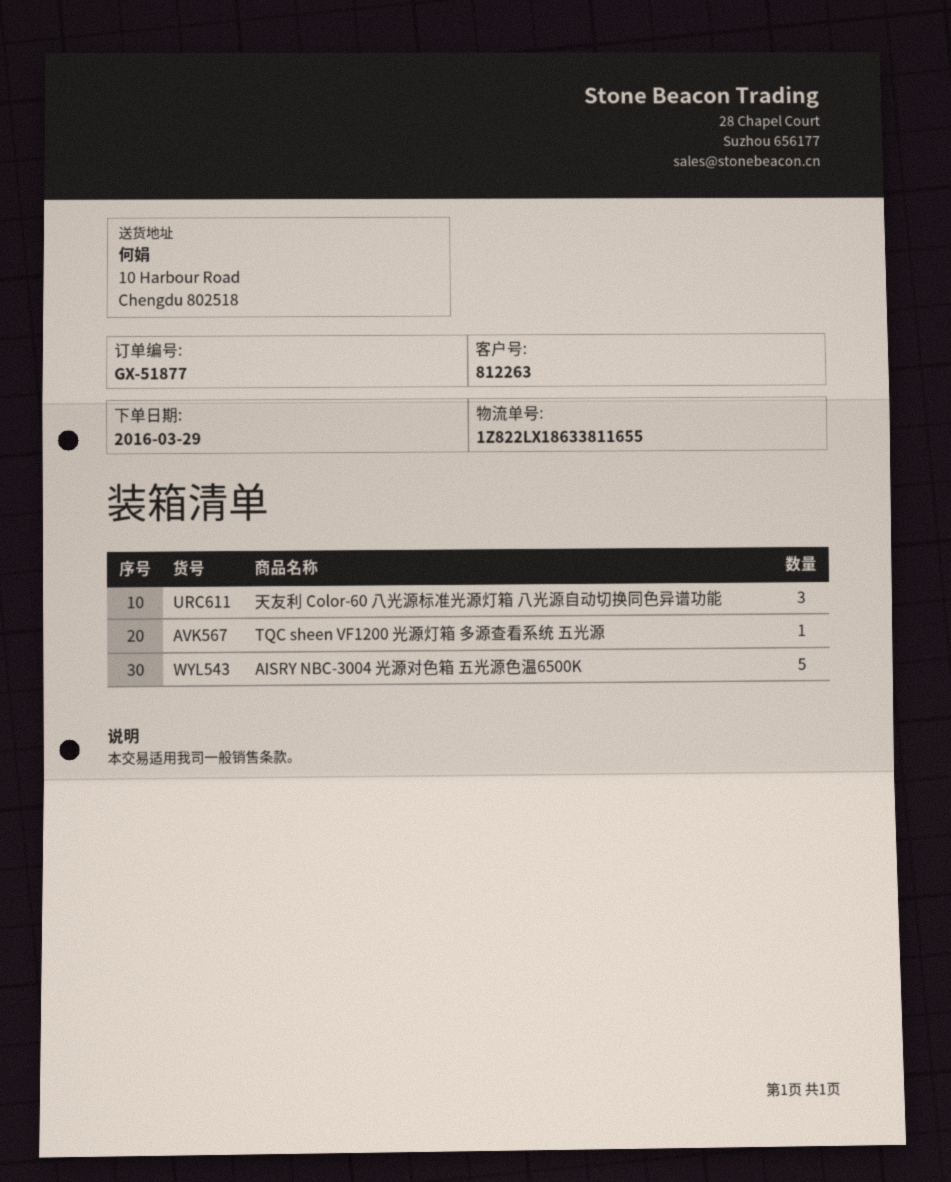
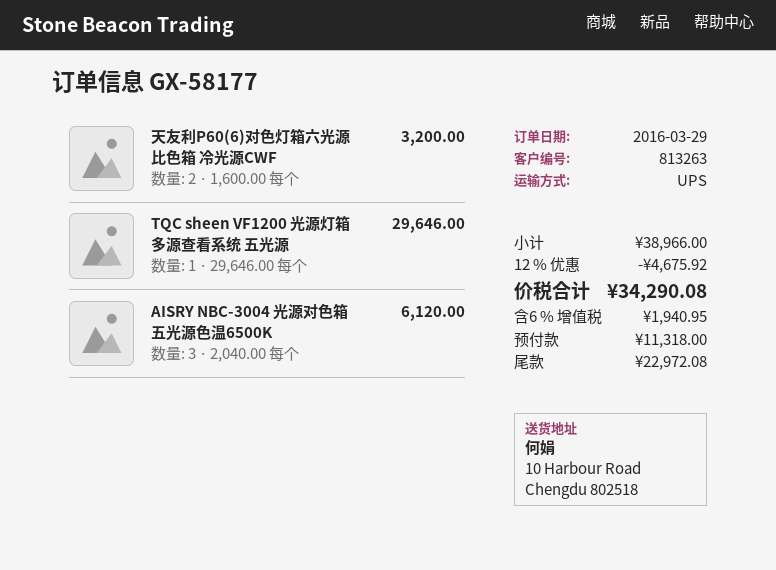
order number: GX-51877 -> GX-58177
customer number: 812263 -> 813263
天友利 Color-60 八光源标准光源灯箱 八光源自动切换同色异谱功能: 3 -> none
AISRY NBC-3004 光源对色箱 五光源色温6500K: 5 -> 3
天友利P60(6)对色灯箱六光源比色箱 冷光源CWF: none -> 2

